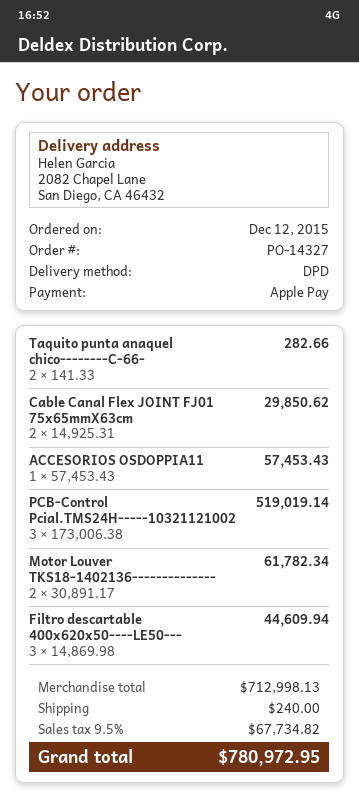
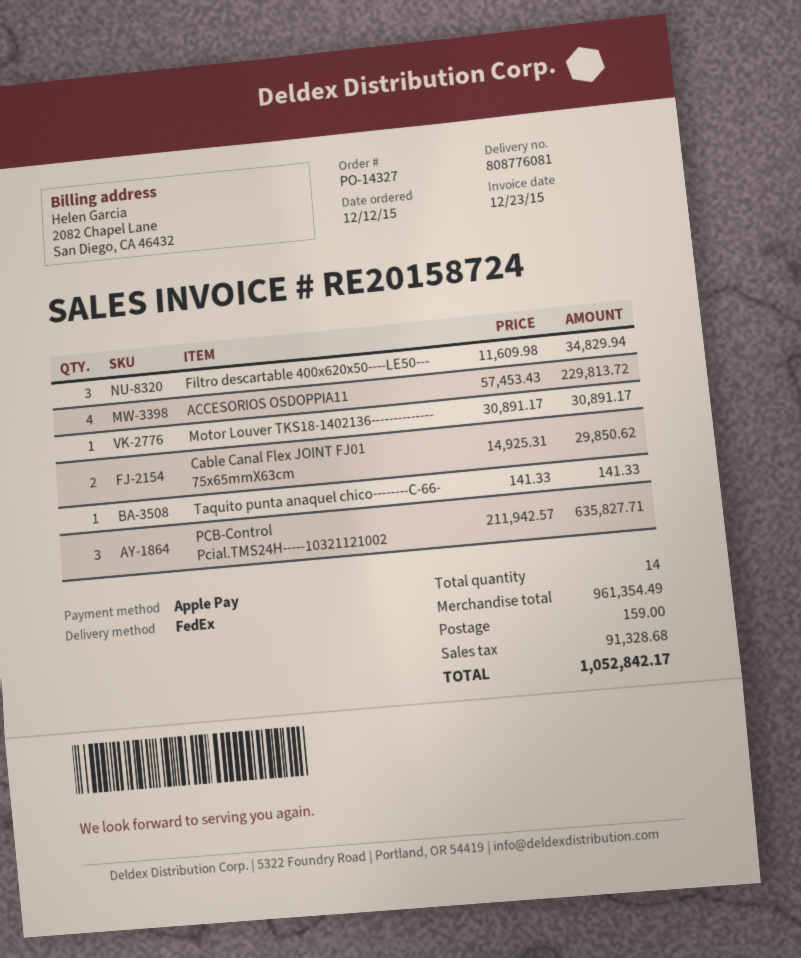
shipping method: DPD -> FedEx
Taquito punta anaquel chico--------C-66-: 2 x 141.33 = 282.66 -> 1 x 141.33 = 141.33
ACCESORIOS OSDOPPIA11: 1 x 57453.43 = 57453.43 -> 4 x 57453.43 = 229813.72
PCB-Control Pcial.TMS24H-----10321121002: 3 x 173006.38 = 519019.14 -> 3 x 211942.57 = 635827.71
Motor Louver TKS18-1402136--------------: 2 x 30891.17 = 61782.34 -> 1 x 30891.17 = 30891.17
Filtro descartable 400x620x50----LE50---: 3 x 14869.98 = 44609.94 -> 3 x 11609.98 = 34829.94
subtotal: 712998.13 -> 961354.49
shipping: 240.00 -> 159.00
tax: 67734.82 -> 91328.68
total: 780972.95 -> 1052842.17

